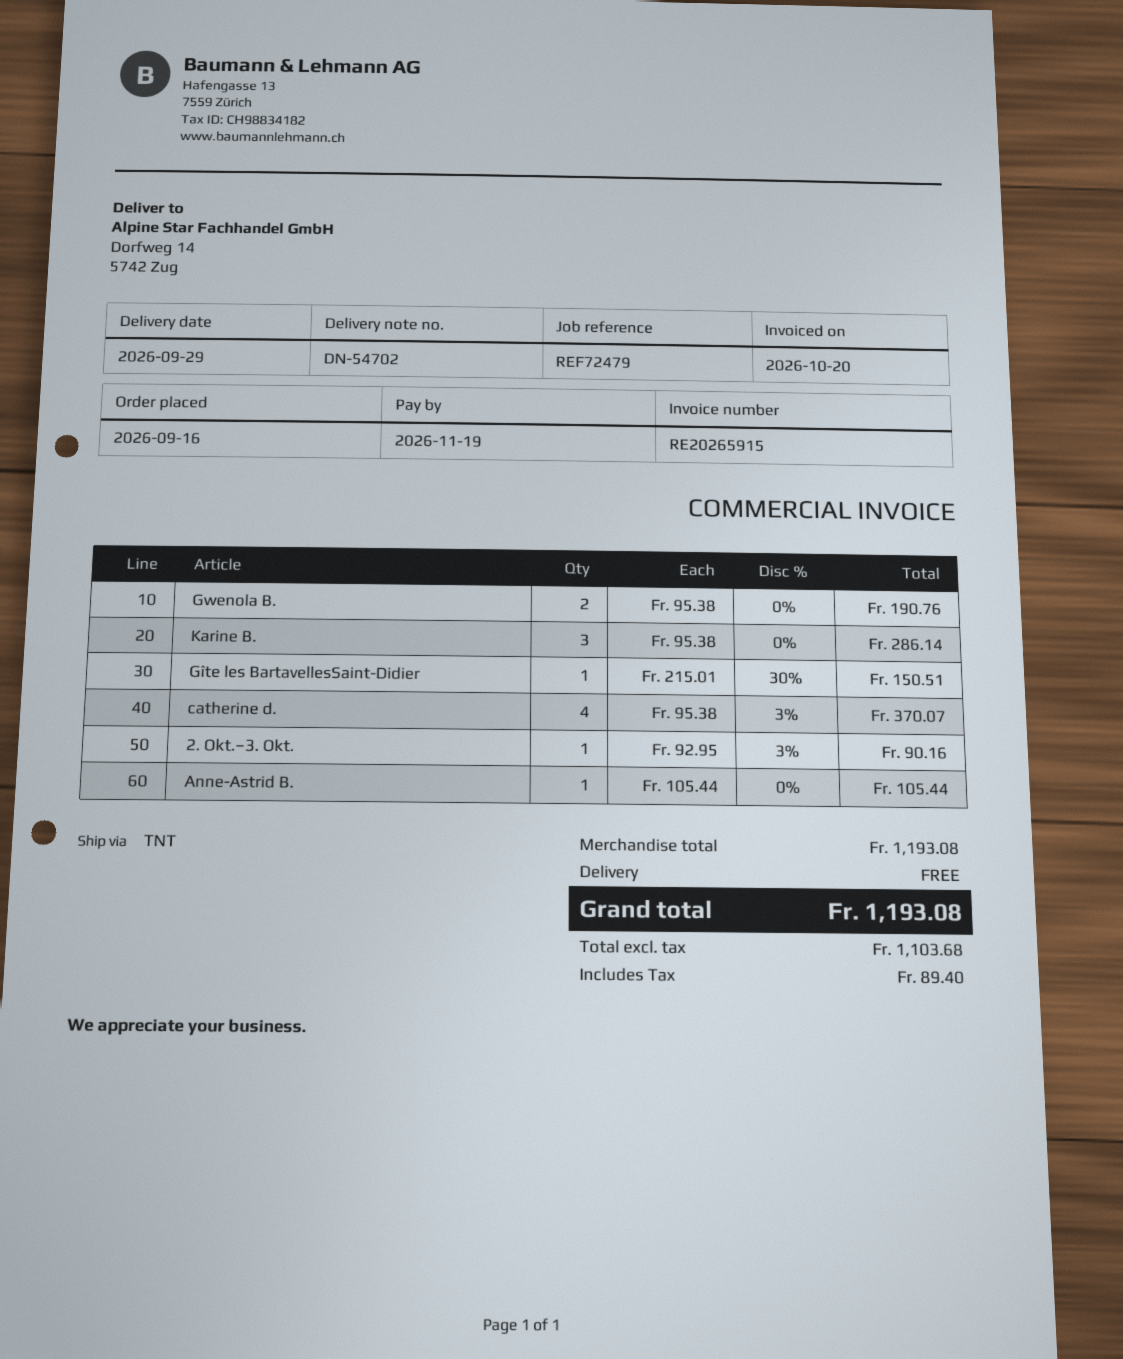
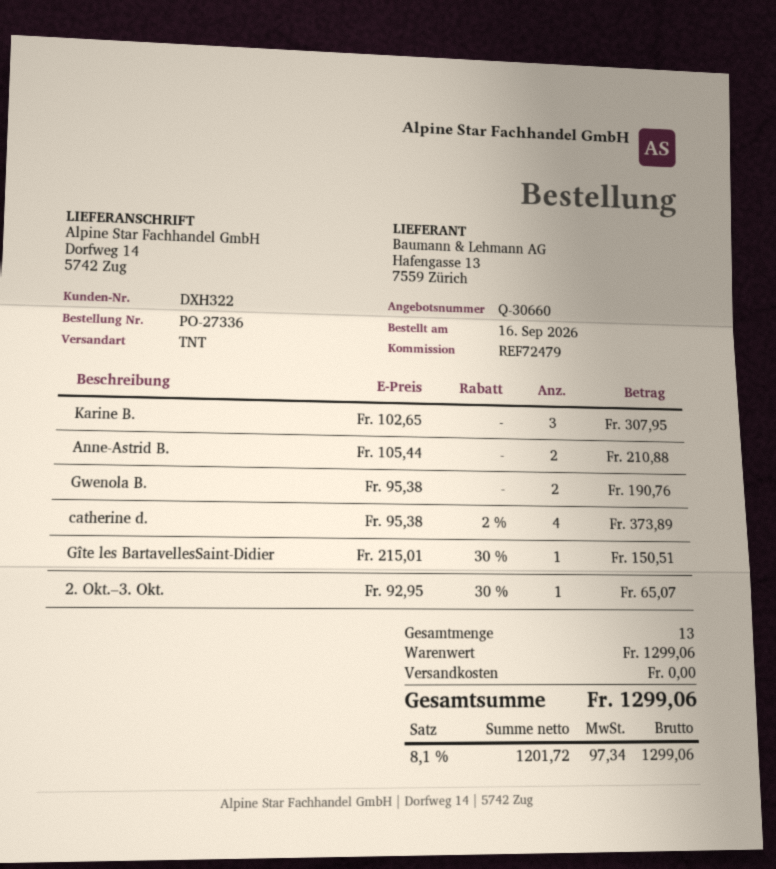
Karine B.: 3 x 95.38 = 286.14 -> 3 x 102.65 = 307.95
catherine d.: 4 x 95.38 - 3% = 370.07 -> 4 x 95.38 - 2% = 373.89
2. Okt.–3. Okt.: 1 x 92.95 - 3% = 90.16 -> 1 x 92.95 - 30% = 65.07
Anne-Astrid B.: 1 x 105.44 = 105.44 -> 2 x 105.44 = 210.88
subtotal: 1193.08 -> 1299.06
net: 1103.68 -> 1201.72
tax: 89.40 -> 97.34
total: 1193.08 -> 1299.06

